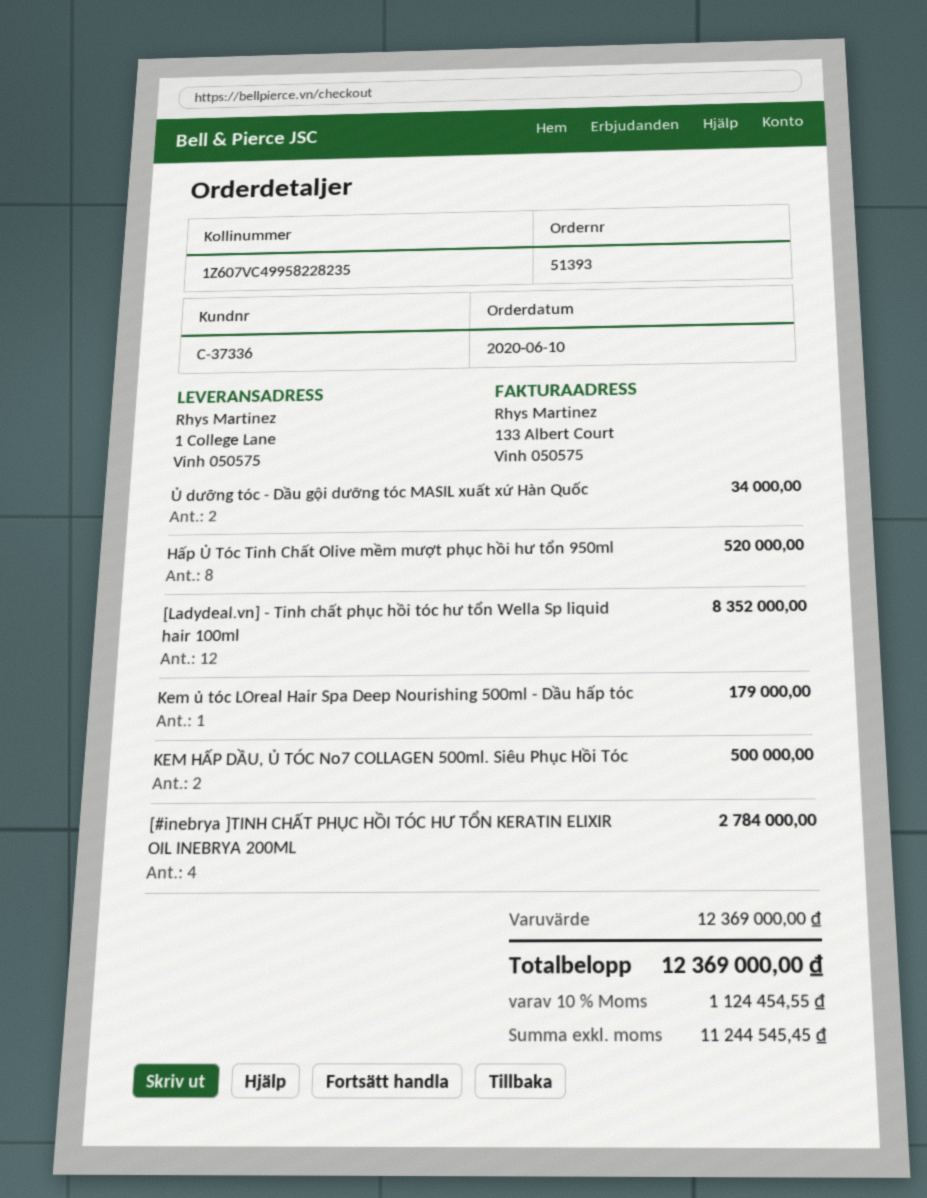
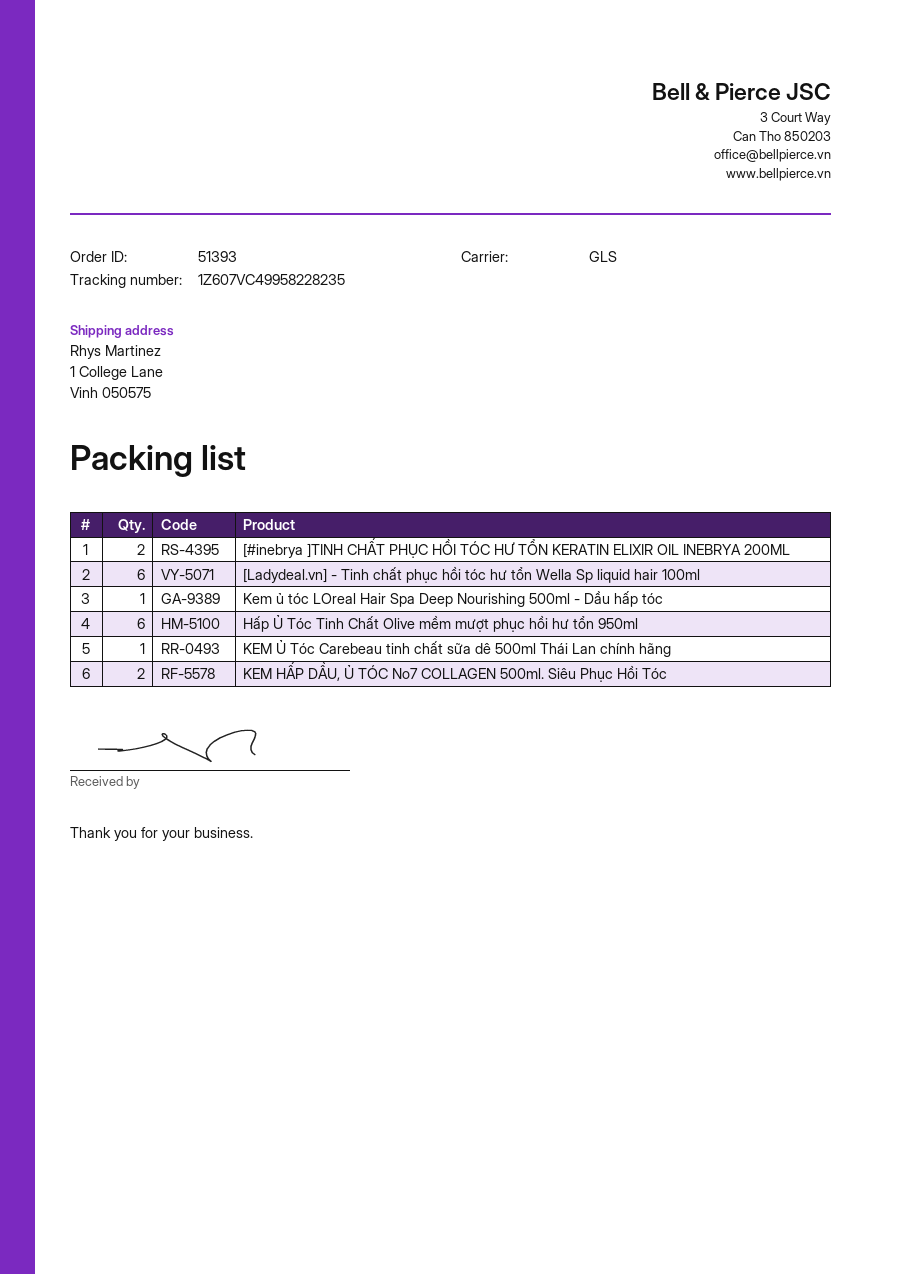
Ủ dưỡng tóc - Dầu gội dưỡng tóc MASIL xuất xứ Hàn Quốc: 2 -> none
Hấp Ủ Tóc Tinh Chất Olive mềm mượt phục hồi hư tổn 950ml: 8 -> 6
[Ladydeal.vn] - Tinh chất phục hồi tóc hư tổn Wella Sp liquid hair 100ml: 12 -> 6
[#inebrya ]TINH CHẤT PHỤC HỒI TÓC HƯ TỔN KERATIN ELIXIR OIL INEBRYA 200ML: 4 -> 2
KEM Ủ Tóc Carebeau tinh chất sữa dê 500ml Thái Lan chính hãng: none -> 1

